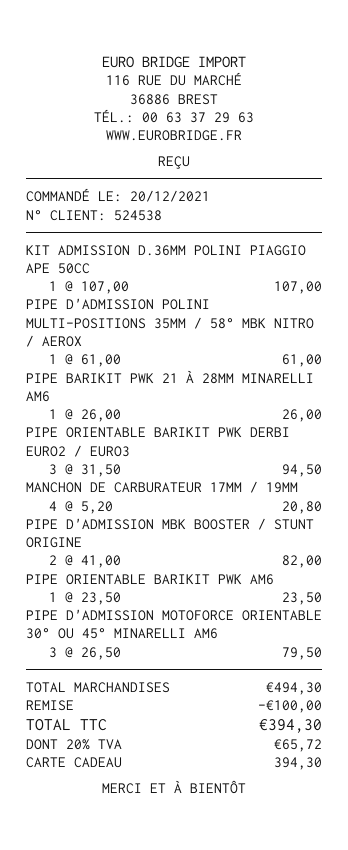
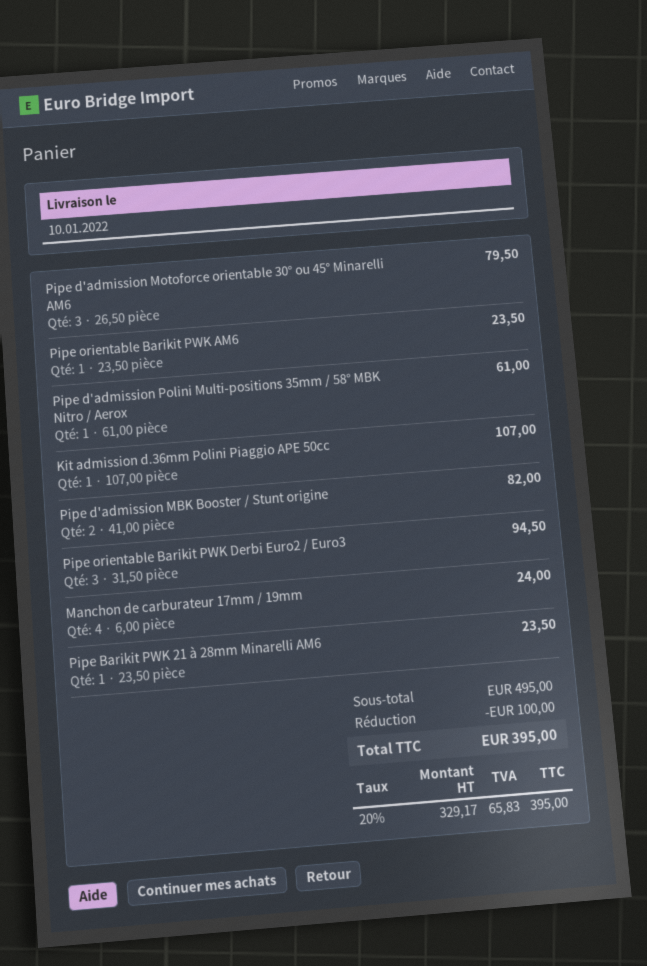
PIPE BARIKIT PWK 21 À 28MM MINARELLI AM6: 1 x 26.00 = 26.00 -> 1 x 23.50 = 23.50
MANCHON DE CARBURATEUR 17MM / 19MM: 4 x 5.20 = 20.80 -> 4 x 6.00 = 24.00
subtotal: 494.30 -> 495.00
tax: 20% = 65.72 -> 20% = 65.83
total: 394.30 -> 395.00

